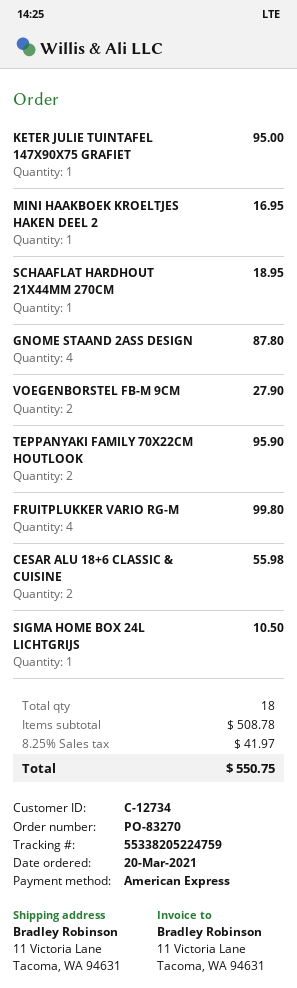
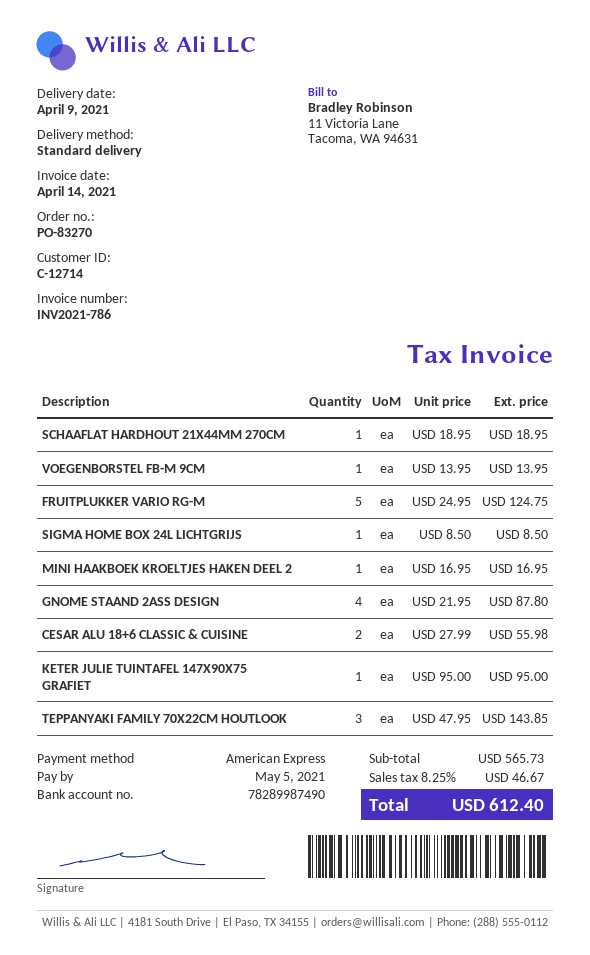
customer number: C-12734 -> C-12714
VOEGENBORSTEL FB-M 9CM: 2 for 27.90 -> 1 for 13.95
TEPPANYAKI FAMILY 70X22CM HOUTLOOK: 2 for 95.90 -> 3 for 143.85
FRUITPLUKKER VARIO RG-M: 4 for 99.80 -> 5 for 124.75
SIGMA HOME BOX 24L LICHTGRIJS: 1 for 10.50 -> 1 for 8.50
subtotal: 508.78 -> 565.73
tax: 8.25% = 41.97 -> 8.25% = 46.67
total: 550.75 -> 612.40

